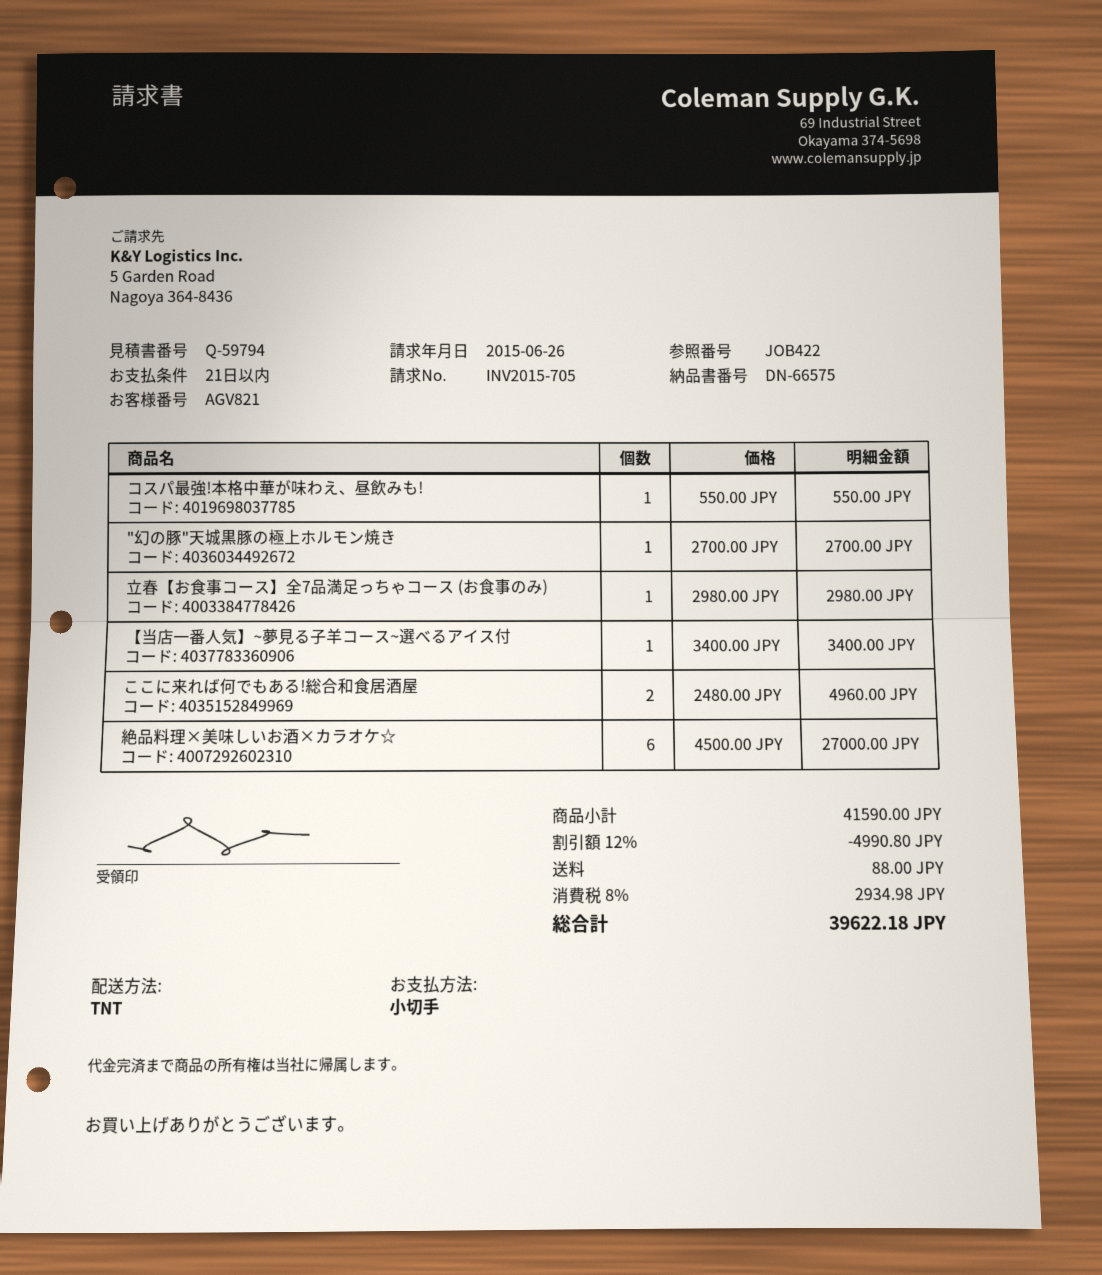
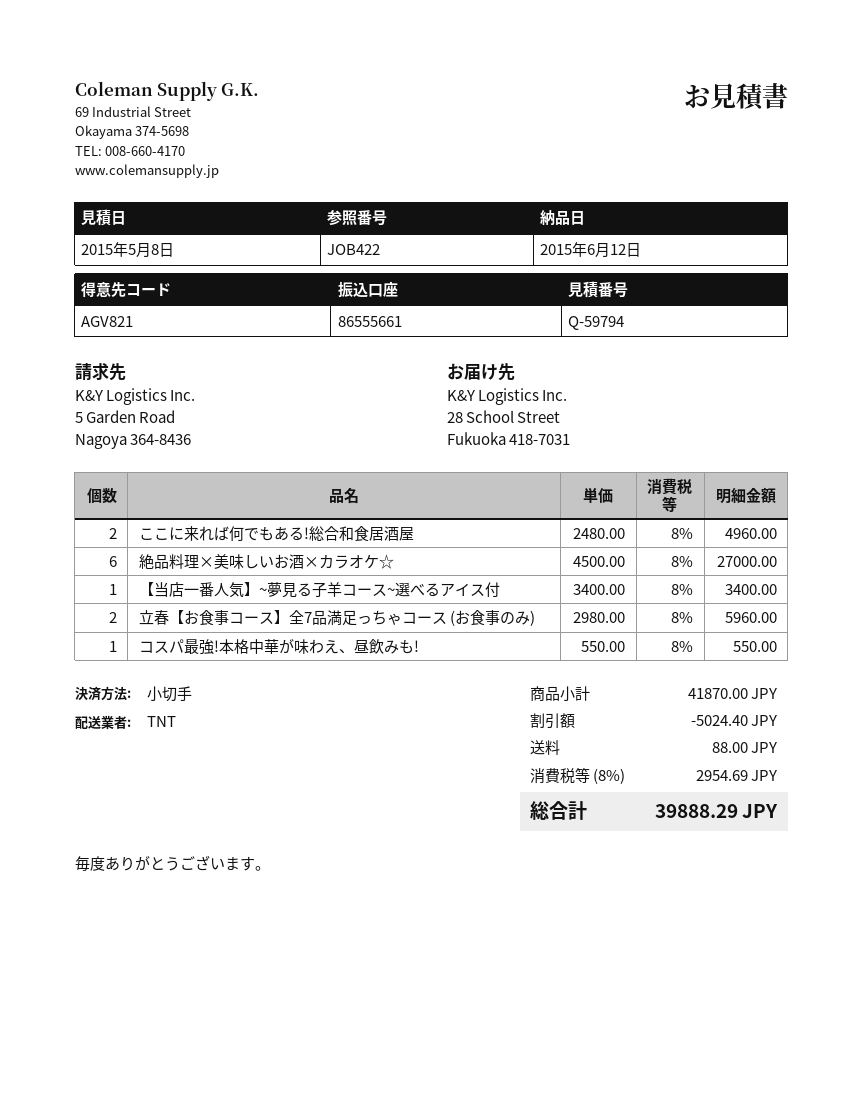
"幻の豚"天城黒豚の極上ホルモン焼き: 1 x 2700.00 = 2700.00 -> none
立春【お食事コース】全7品満足っちゃコース (お食事のみ): 1 x 2980.00 = 2980.00 -> 2 x 2980.00 = 5960.00
subtotal: 41590.00 -> 41870.00
discount: 4990.80 -> 5024.40
tax: 8% = 2934.98 -> 8% = 2954.69
total: 39622.18 -> 39888.29

